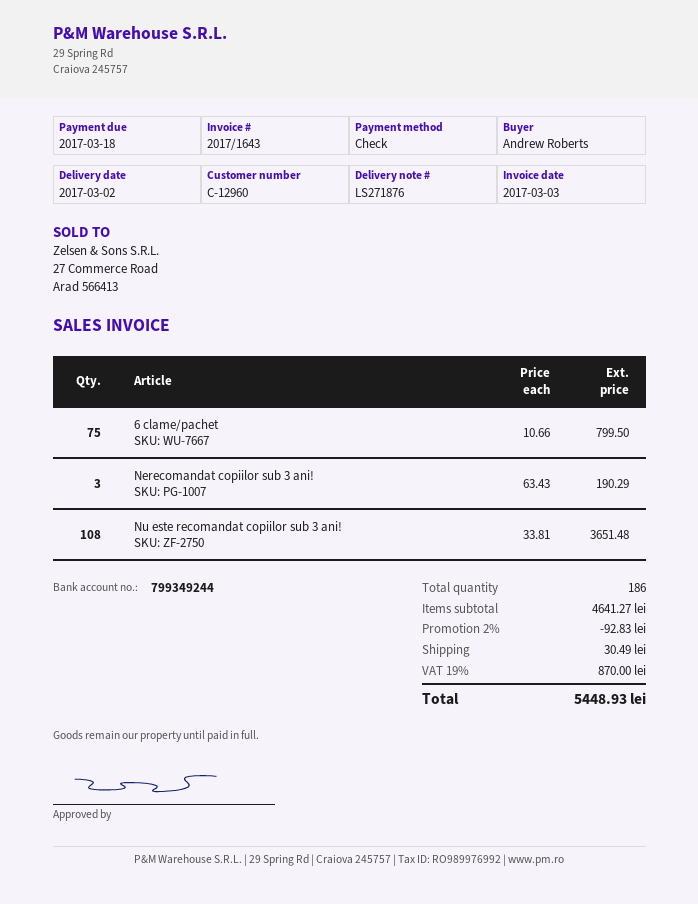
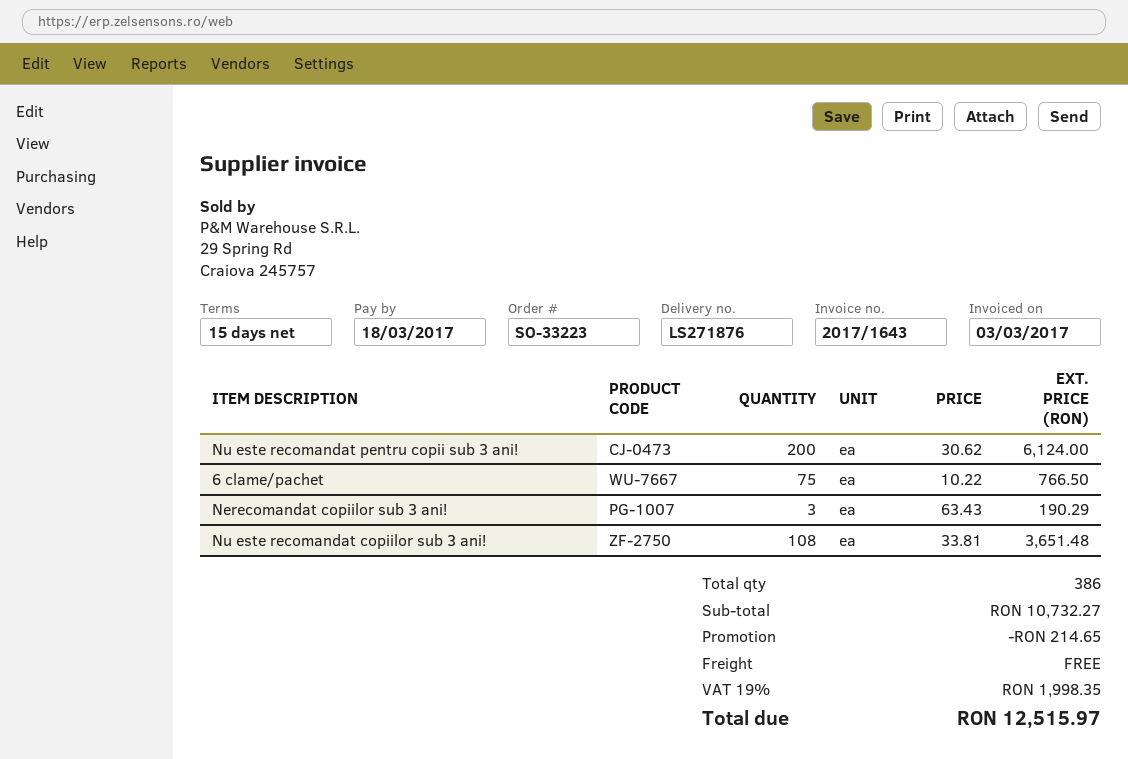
6 clame/pachet: 75 x 10.66 = 799.50 -> 75 x 10.22 = 766.50
Nu este recomandat pentru copii sub 3 ani!: none -> 200 x 30.62 = 6124.00
total quantity: 186 -> 386
subtotal: 4641.27 -> 10732.27
discount: 92.83 -> 214.65
shipping: 30.49 -> 0.00
tax: 19% = 870.00 -> 19% = 1998.35
total: 5448.93 -> 12515.97

